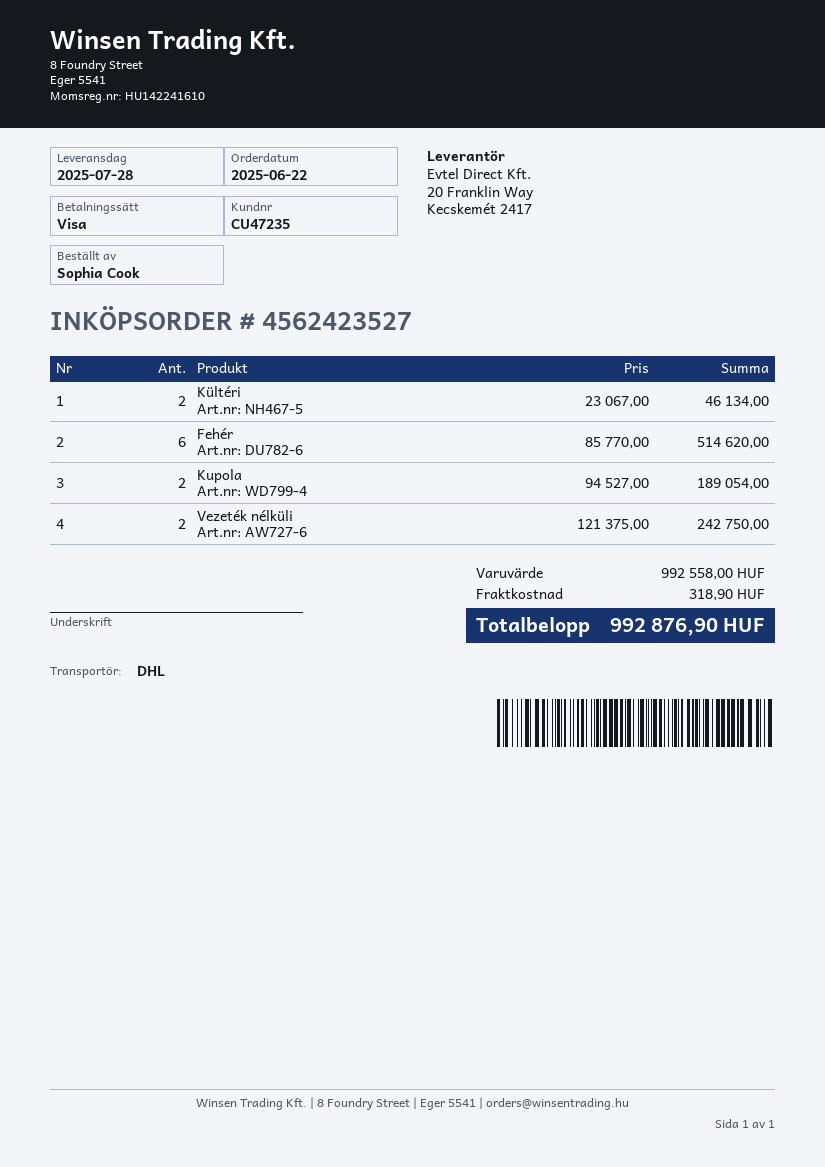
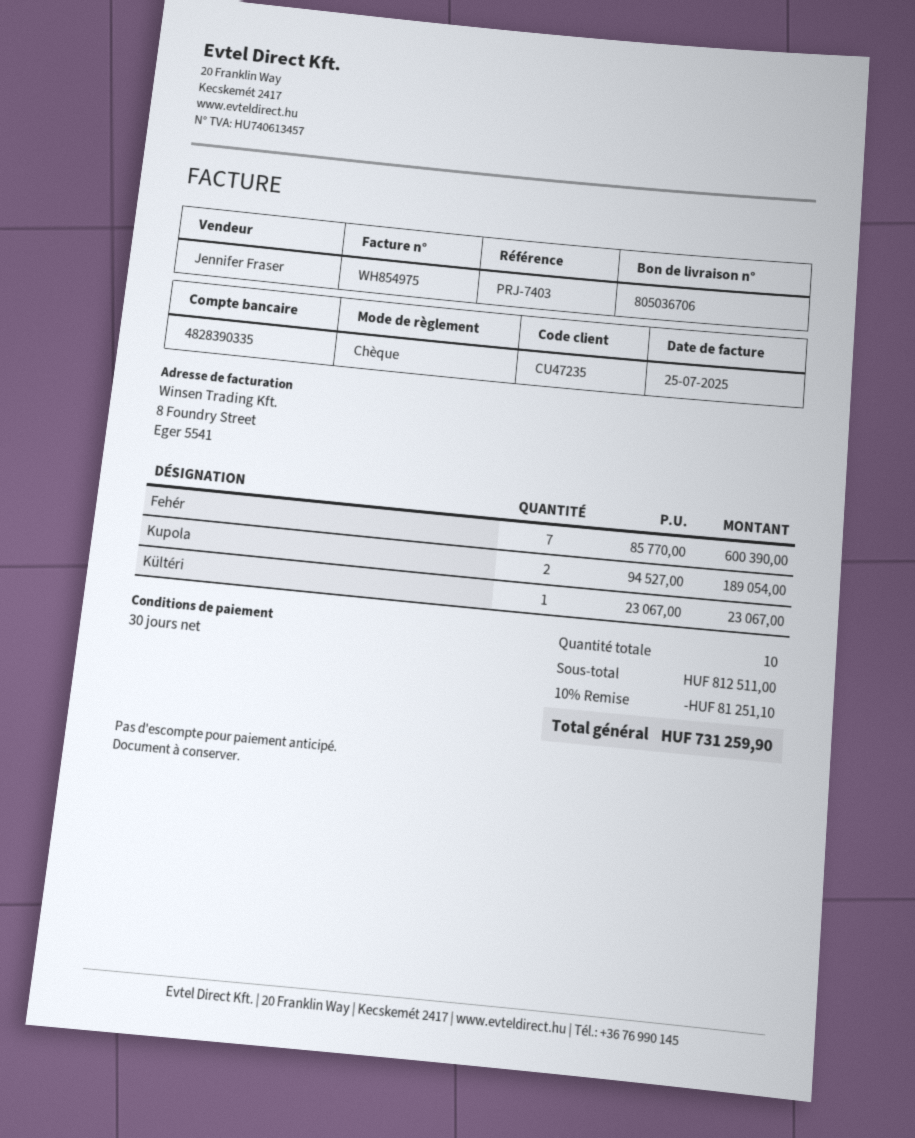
payment method: Visa -> cheque
Kültéri: 2 x 23067.00 = 46134.00 -> 1 x 23067.00 = 23067.00
Fehér: 6 x 85770.00 = 514620.00 -> 7 x 85770.00 = 600390.00
Vezeték nélküli: 2 x 121375.00 = 242750.00 -> none
subtotal: 992558.00 -> 812511.00
discount: none -> 10% = 81251.10
shipping: 318.90 -> none
total: 992876.90 -> 731259.90

